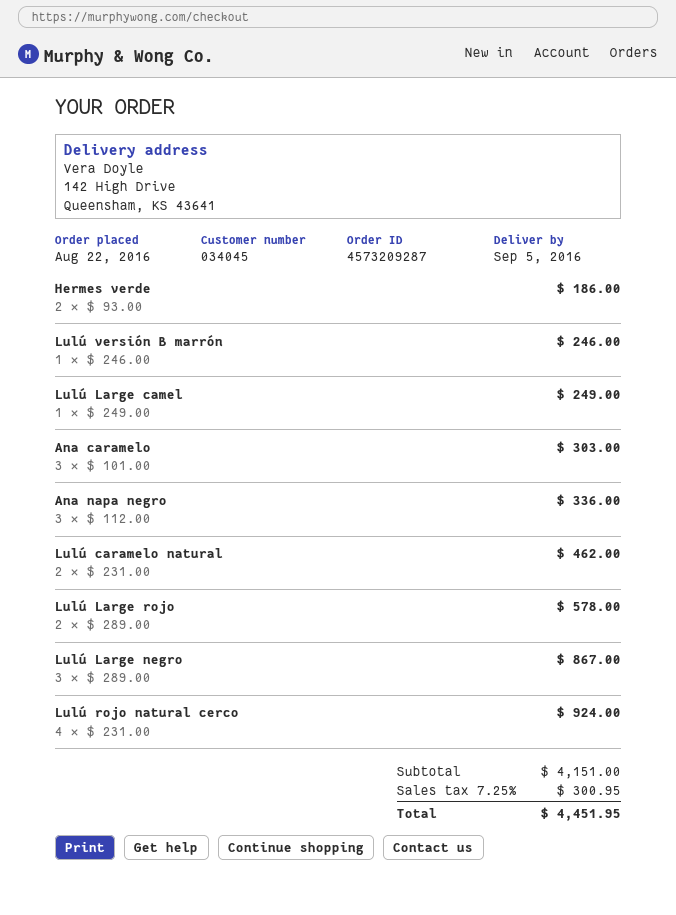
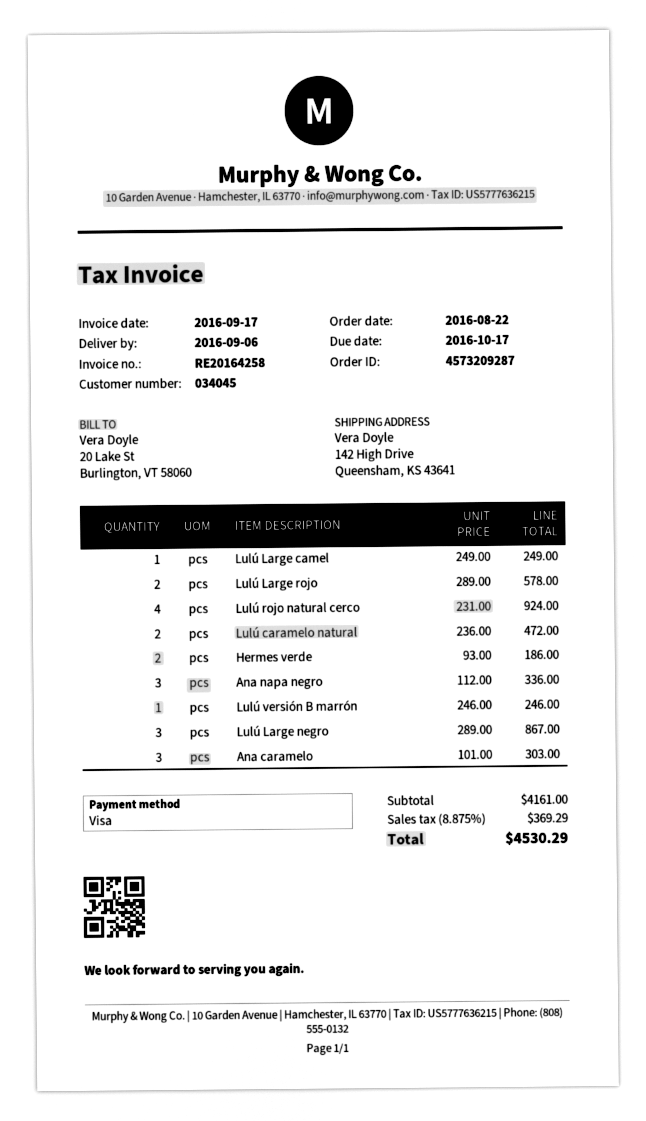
delivery date: 2016-09-05 -> 2016-09-06
Lulú caramelo natural: 2 x 231.00 = 462.00 -> 2 x 236.00 = 472.00
subtotal: 4151.00 -> 4161.00
tax: 7.25% = 300.95 -> 8.875% = 369.29
total: 4451.95 -> 4530.29

